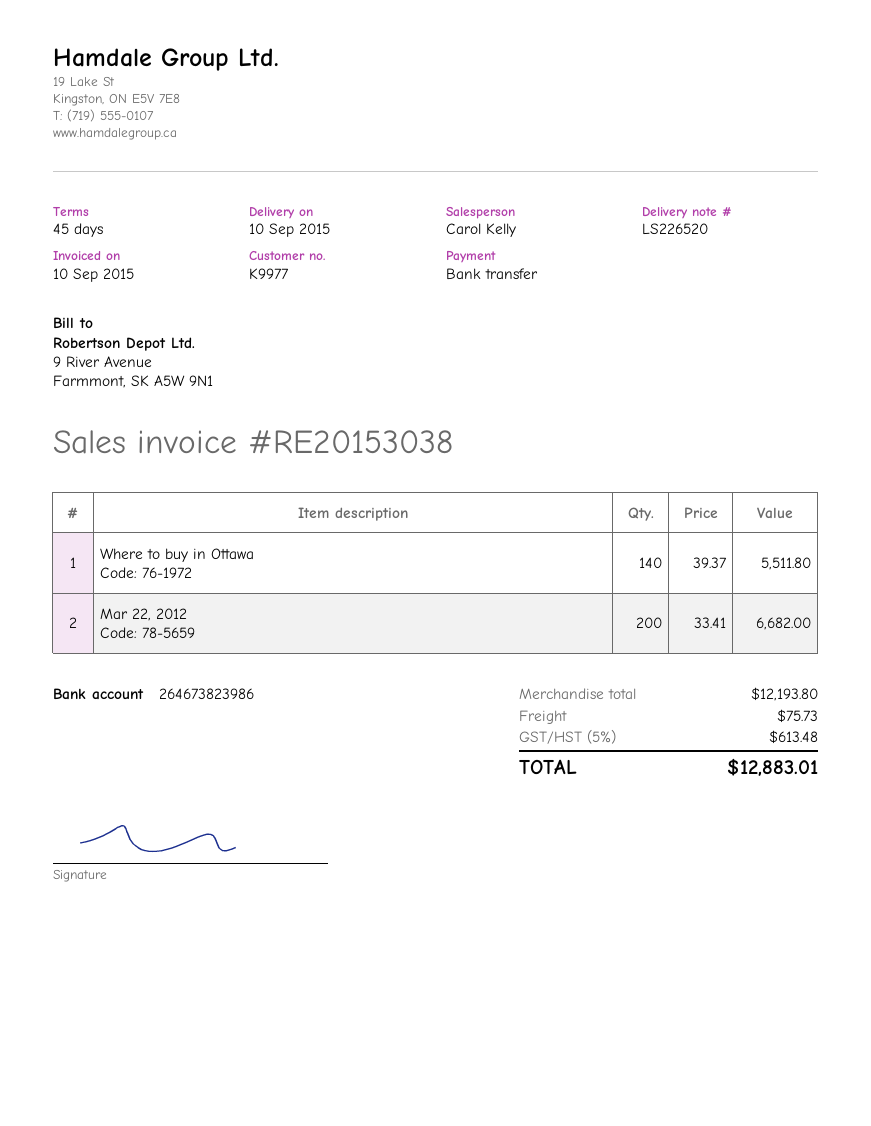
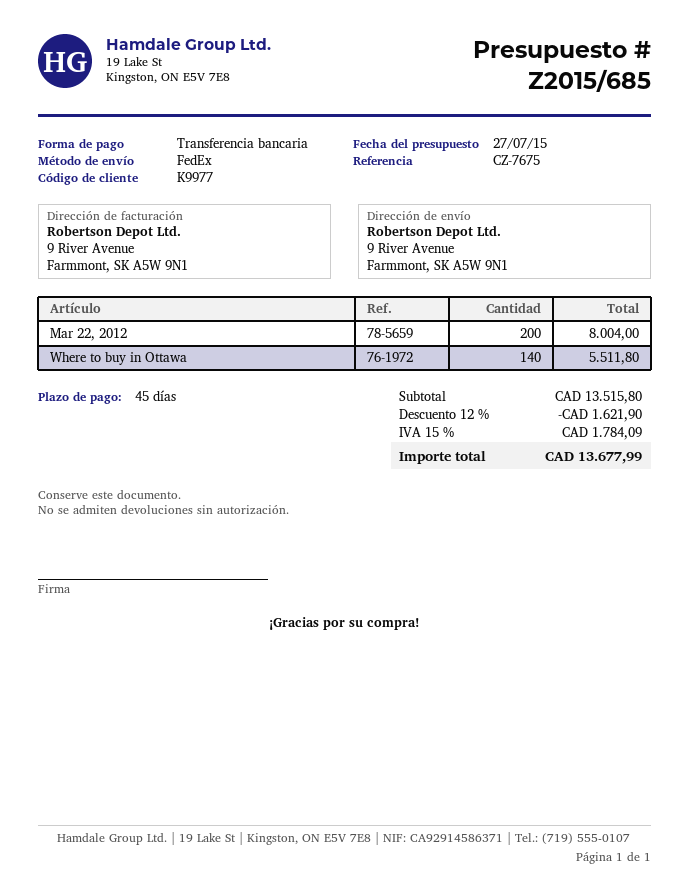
Mar 22, 2012: 200 for 6682.00 -> 200 for 8004.00
subtotal: 12193.80 -> 13515.80
discount: none -> 12% = 1621.90
shipping: 75.73 -> none
tax: 5% = 613.48 -> 15% = 1784.09
total: 12883.01 -> 13677.99

